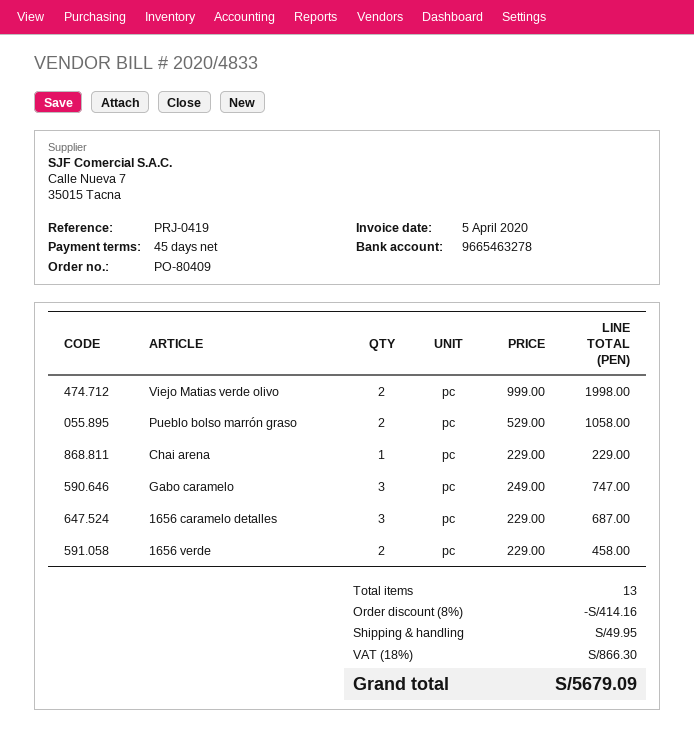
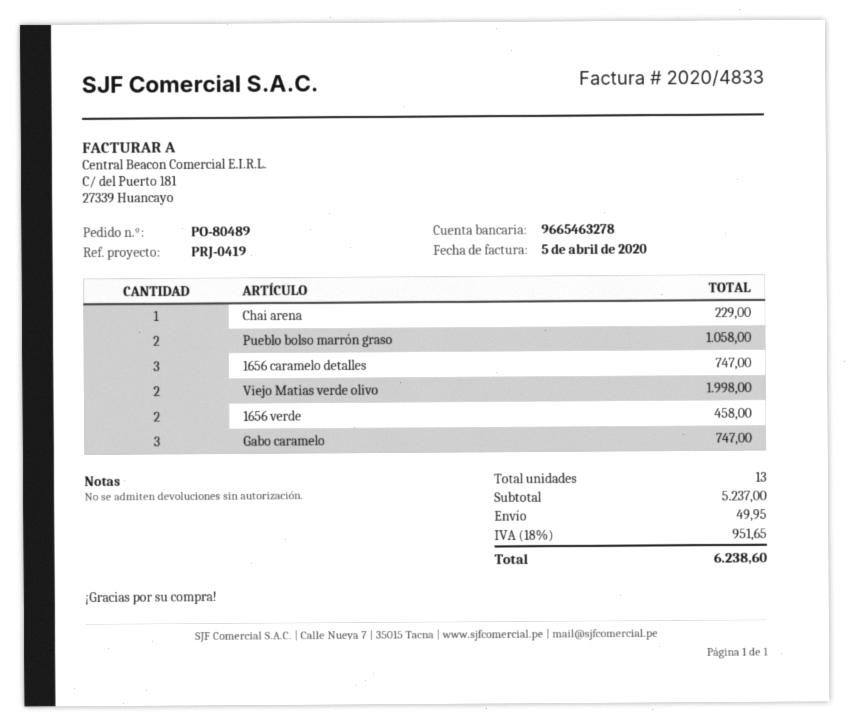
order number: PO-80409 -> PO-80489
1656 caramelo detalles: 3 for 687.00 -> 3 for 747.00
discount: 8% = 414.16 -> none
tax: 18% = 866.30 -> 18% = 951.65
total: 5679.09 -> 6238.60

